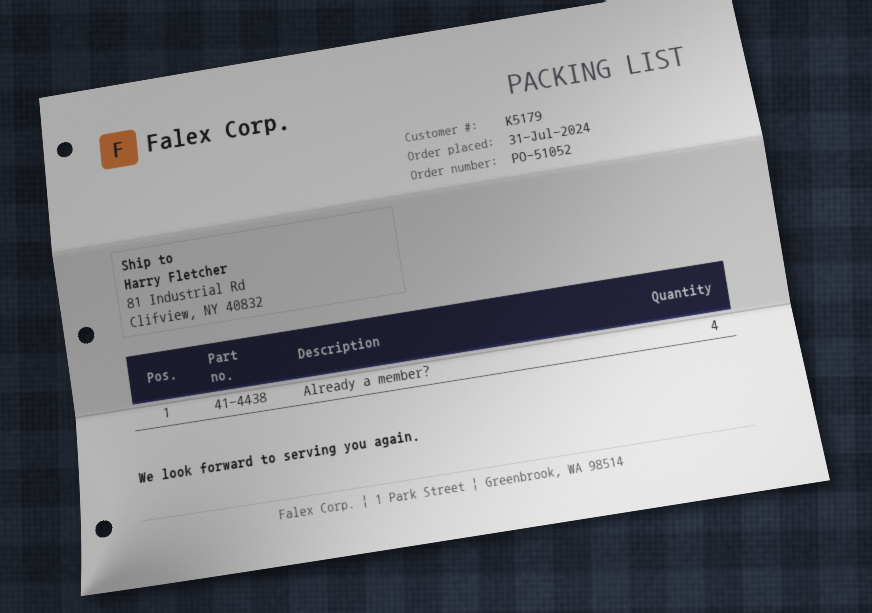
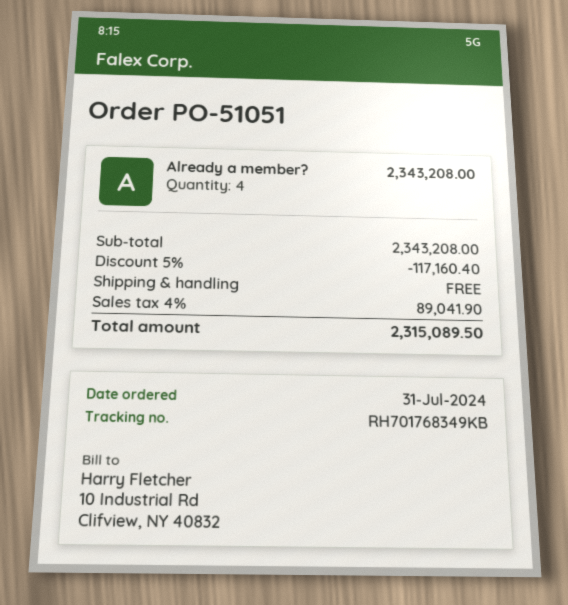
order number: PO-51052 -> PO-51051

